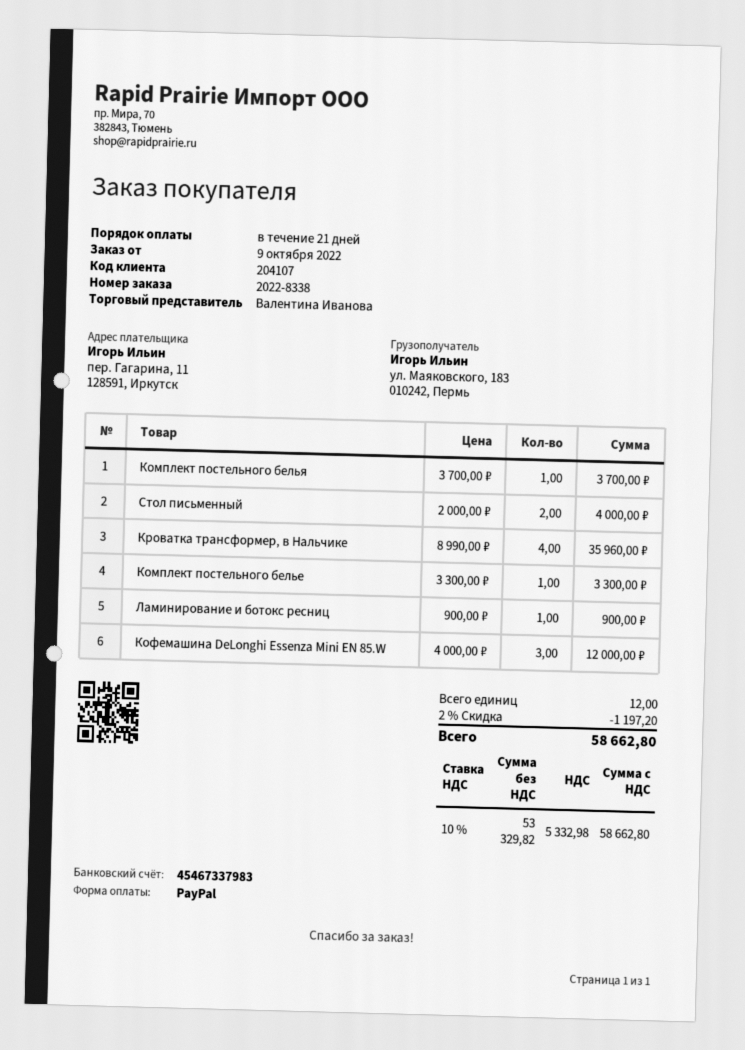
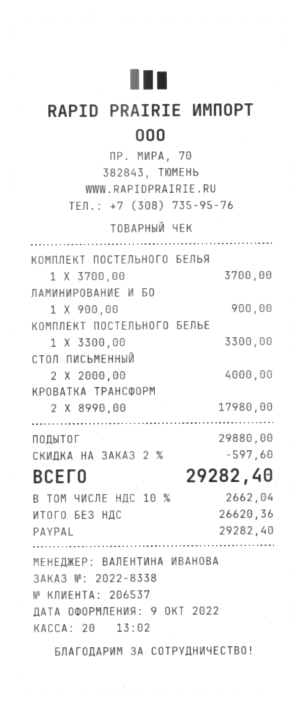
customer number: 204107 -> 206537
Кроватка трансформер, в Нальчике: 4 x 8990.00 = 35960.00 -> 2 x 8990.00 = 17980.00
Кофемашина DeLonghi Essenza Mini EN 85.W: 3 x 4000.00 = 12000.00 -> none
discount: 2% = 1197.20 -> 2% = 597.60
net: 53329.82 -> 26620.36
tax: 10% = 5332.98 -> 10% = 2662.04
total: 58662.80 -> 29282.40

